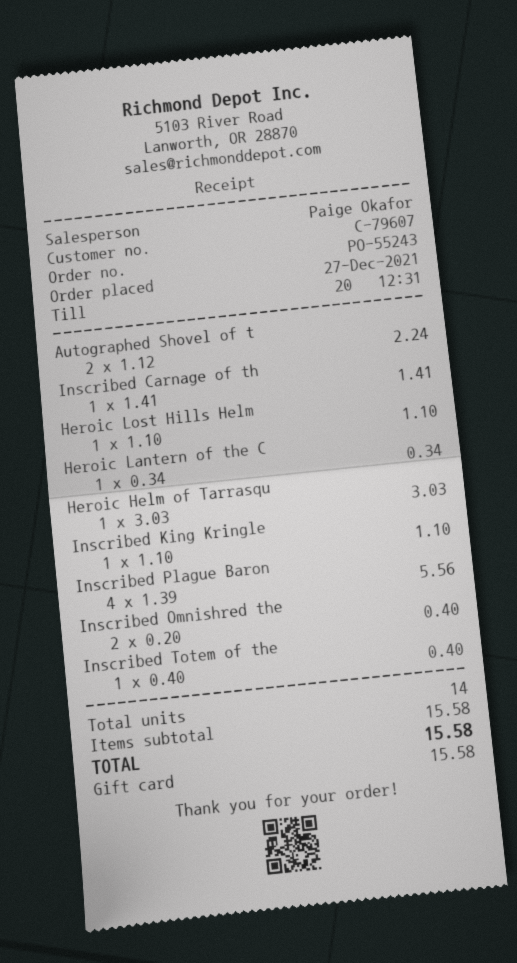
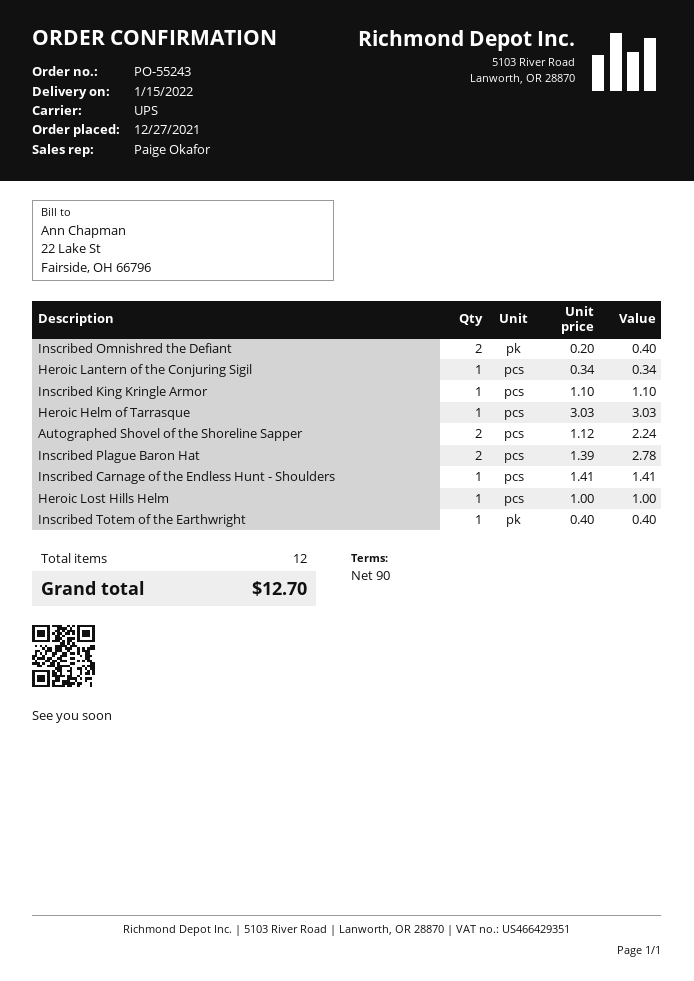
Heroic Lost Hills Helm: 1 x 1.10 = 1.10 -> 1 x 1.00 = 1.00
Inscribed Plague Baron: 4 x 1.39 = 5.56 -> 2 x 1.39 = 2.78
total quantity: 14 -> 12
total: 15.58 -> 12.70

